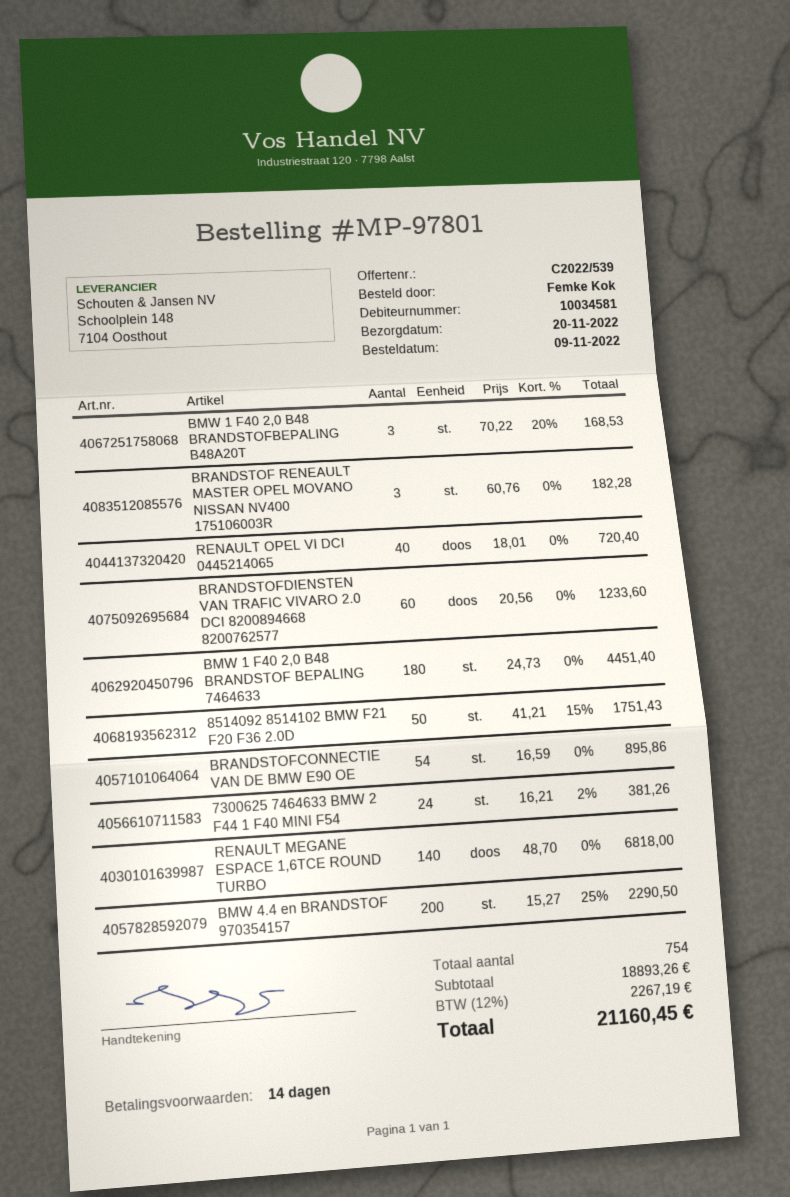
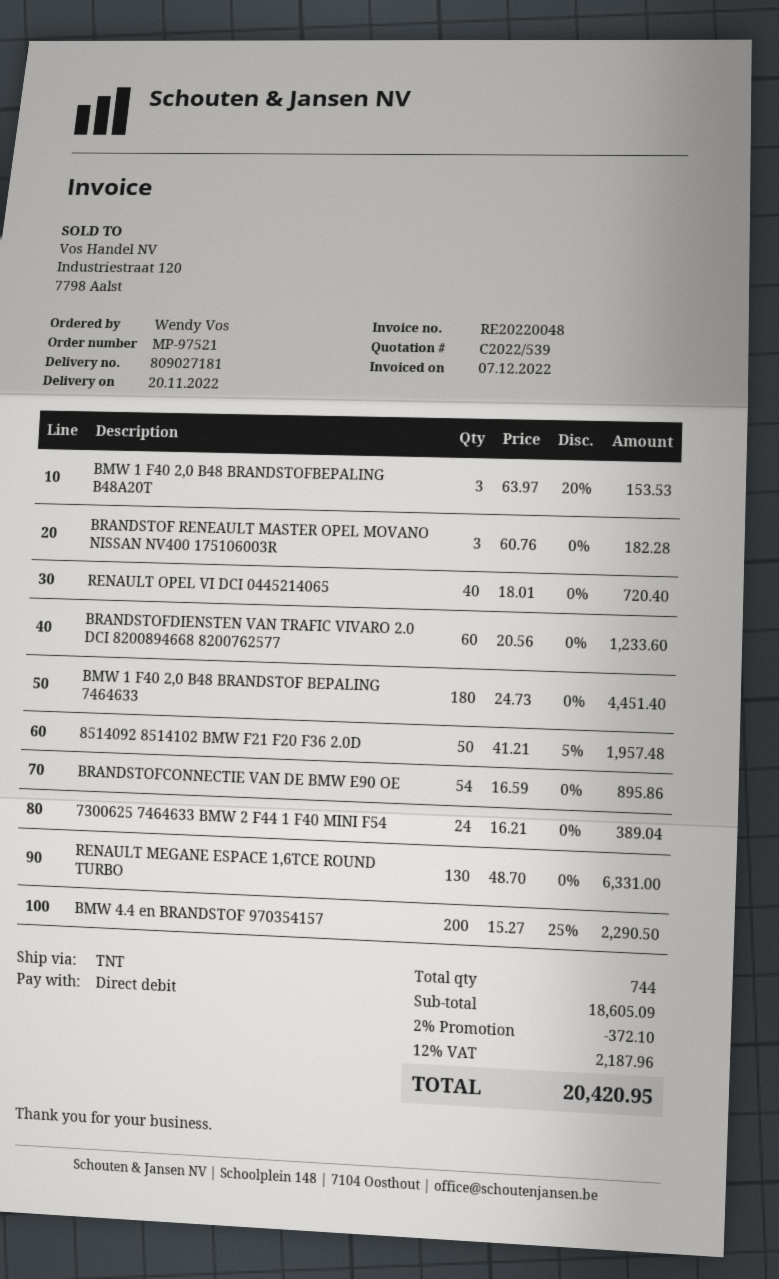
order number: MP-97801 -> MP-97521
ordered by: Femke Kok -> Wendy Vos
BMW 1 F40 2,0 B48 BRANDSTOFBEPALING B48A20T: 3 x 70.22 - 20% = 168.53 -> 3 x 63.97 - 20% = 153.53
8514092 8514102 BMW F21 F20 F36 2.0D: 50 x 41.21 - 15% = 1751.43 -> 50 x 41.21 - 5% = 1957.48
7300625 7464633 BMW 2 F44 1 F40 MINI F54: 24 x 16.21 - 2% = 381.26 -> 24 x 16.21 = 389.04
RENAULT MEGANE ESPACE 1,6TCE ROUND TURBO: 140 x 48.70 = 6818.00 -> 130 x 48.70 = 6331.00
total quantity: 754 -> 744
subtotal: 18893.26 -> 18605.09
discount: none -> 2% = 372.10
tax: 12% = 2267.19 -> 12% = 2187.96
total: 21160.45 -> 20420.95

